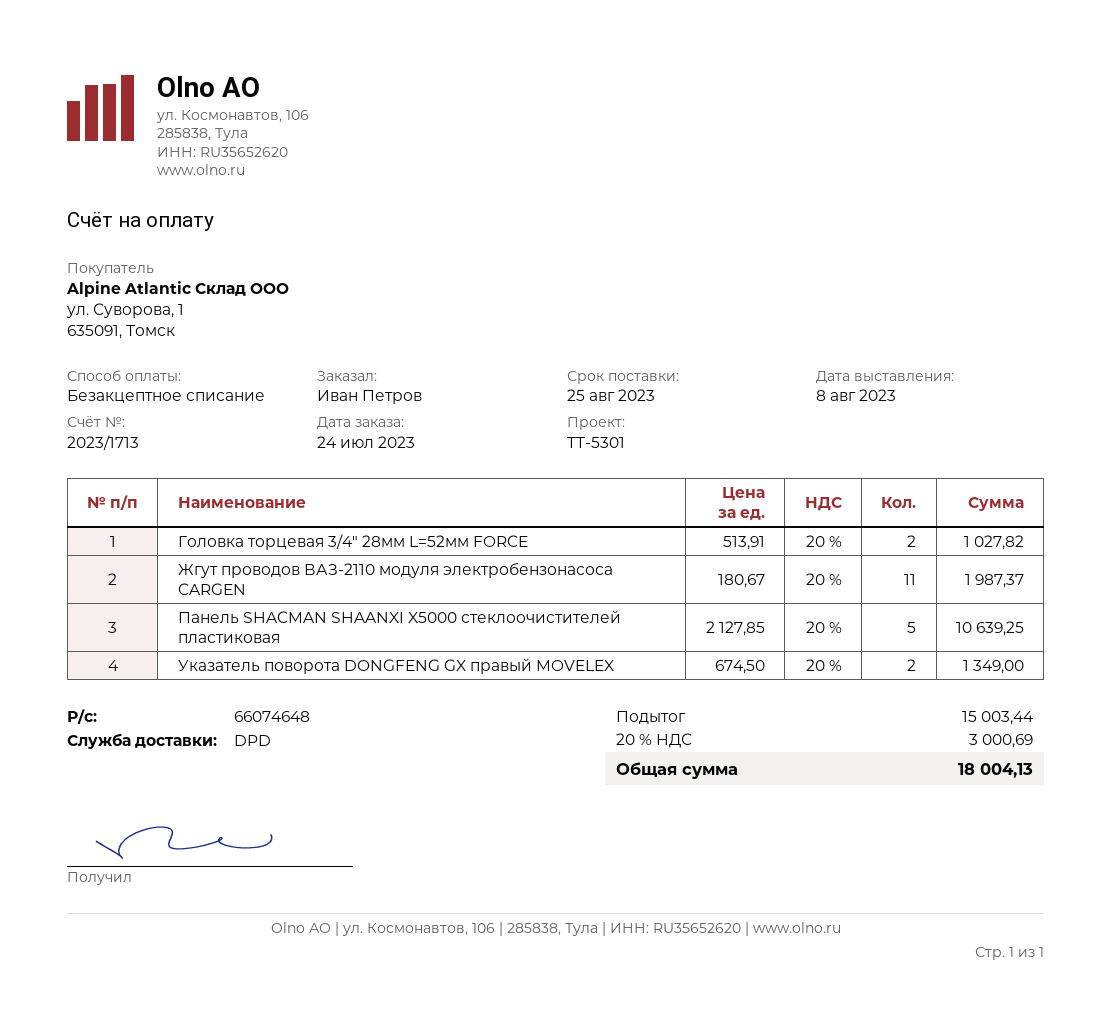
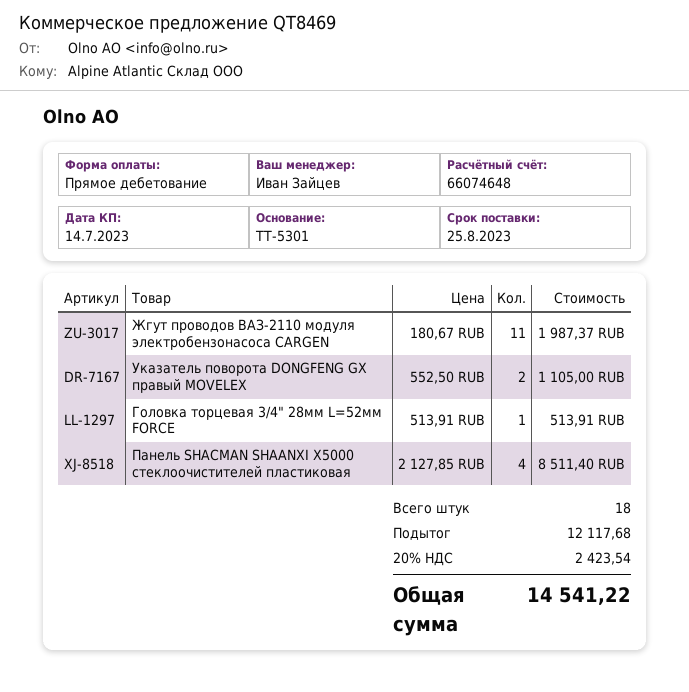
Головка торцевая 3/4" 28мм L=52мм FORCE: 2 x 513.91 = 1027.82 -> 1 x 513.91 = 513.91
Панель SHACMAN SHAANXI X5000 стеклоочистителей пластиковая: 5 x 2127.85 = 10639.25 -> 4 x 2127.85 = 8511.40
Указатель поворота DONGFENG GX правый MOVELEX: 2 x 674.50 = 1349.00 -> 2 x 552.50 = 1105.00
subtotal: 15003.44 -> 12117.68
tax: 20% = 3000.69 -> 20% = 2423.54
total: 18004.13 -> 14541.22

